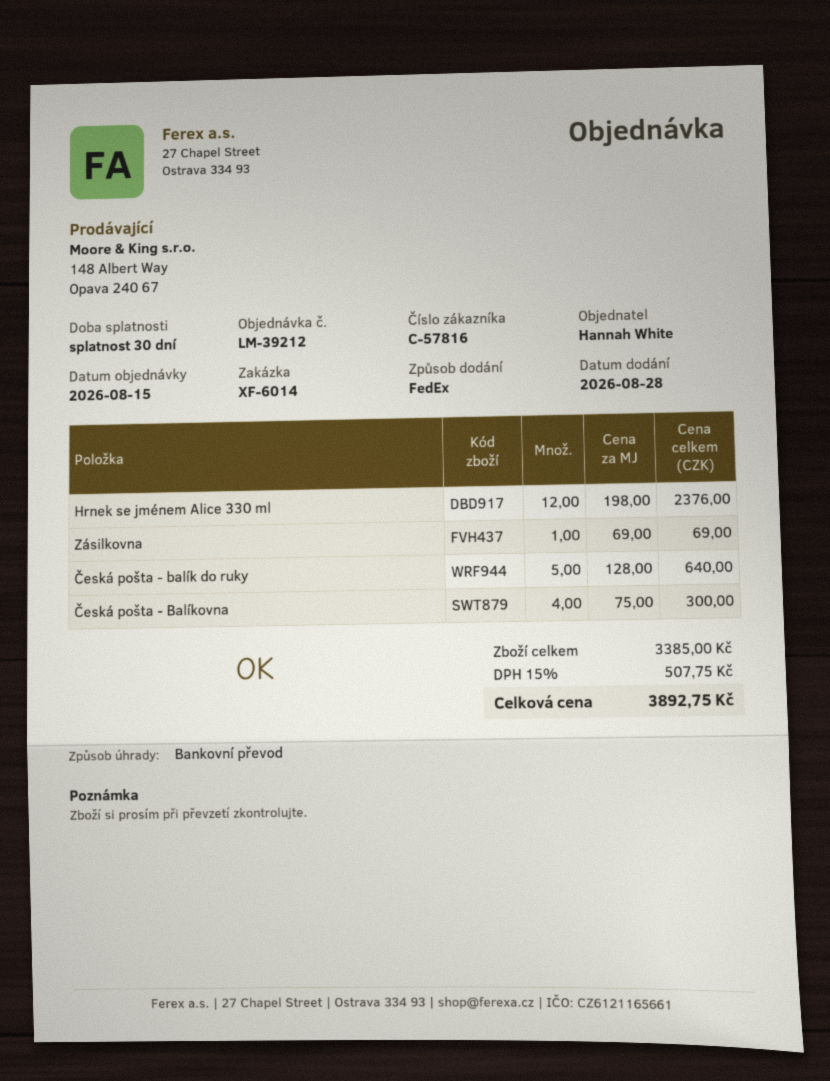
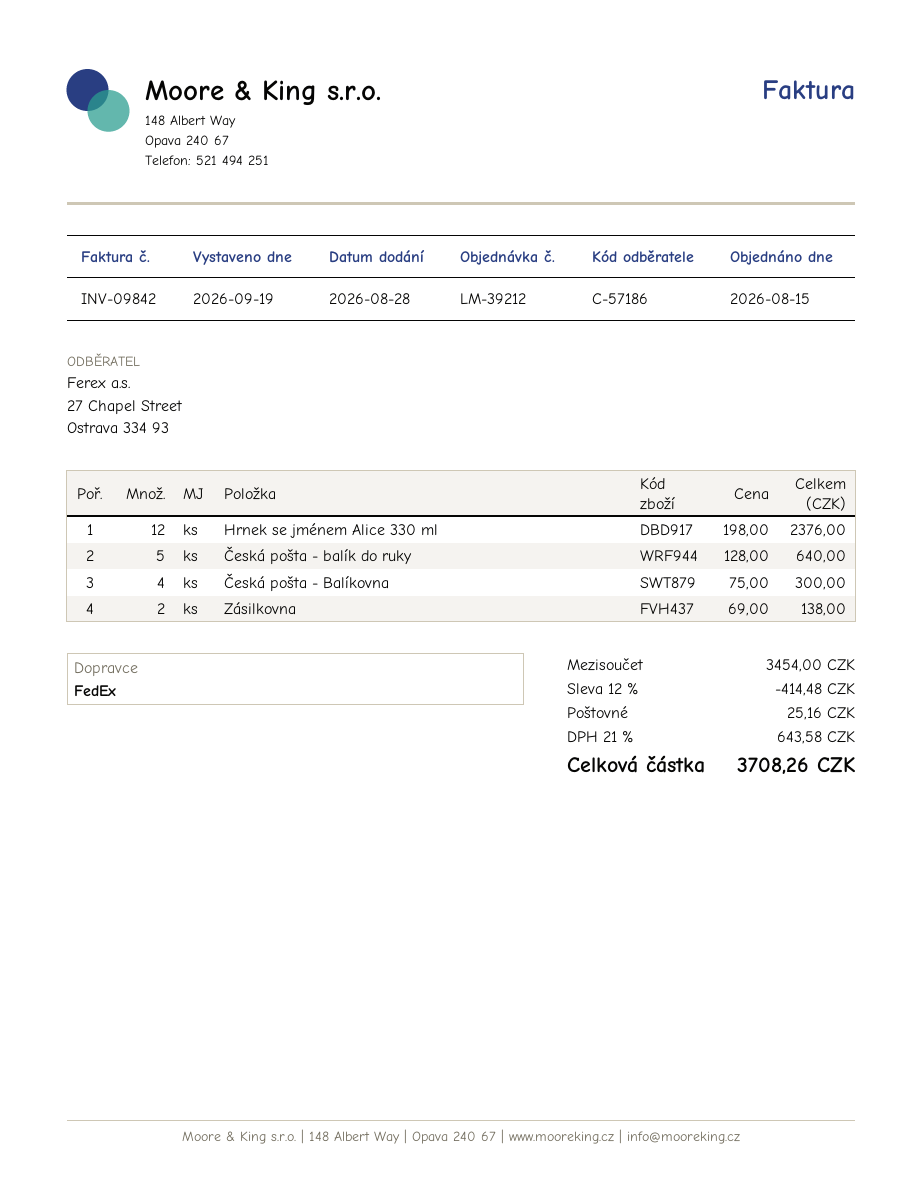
customer number: C-57816 -> C-57186
Zásilkovna: 1 x 69.00 = 69.00 -> 2 x 69.00 = 138.00
subtotal: 3385.00 -> 3454.00
discount: none -> 12% = 414.48
shipping: none -> 25.16
tax: 15% = 507.75 -> 21% = 643.58
total: 3892.75 -> 3708.26

